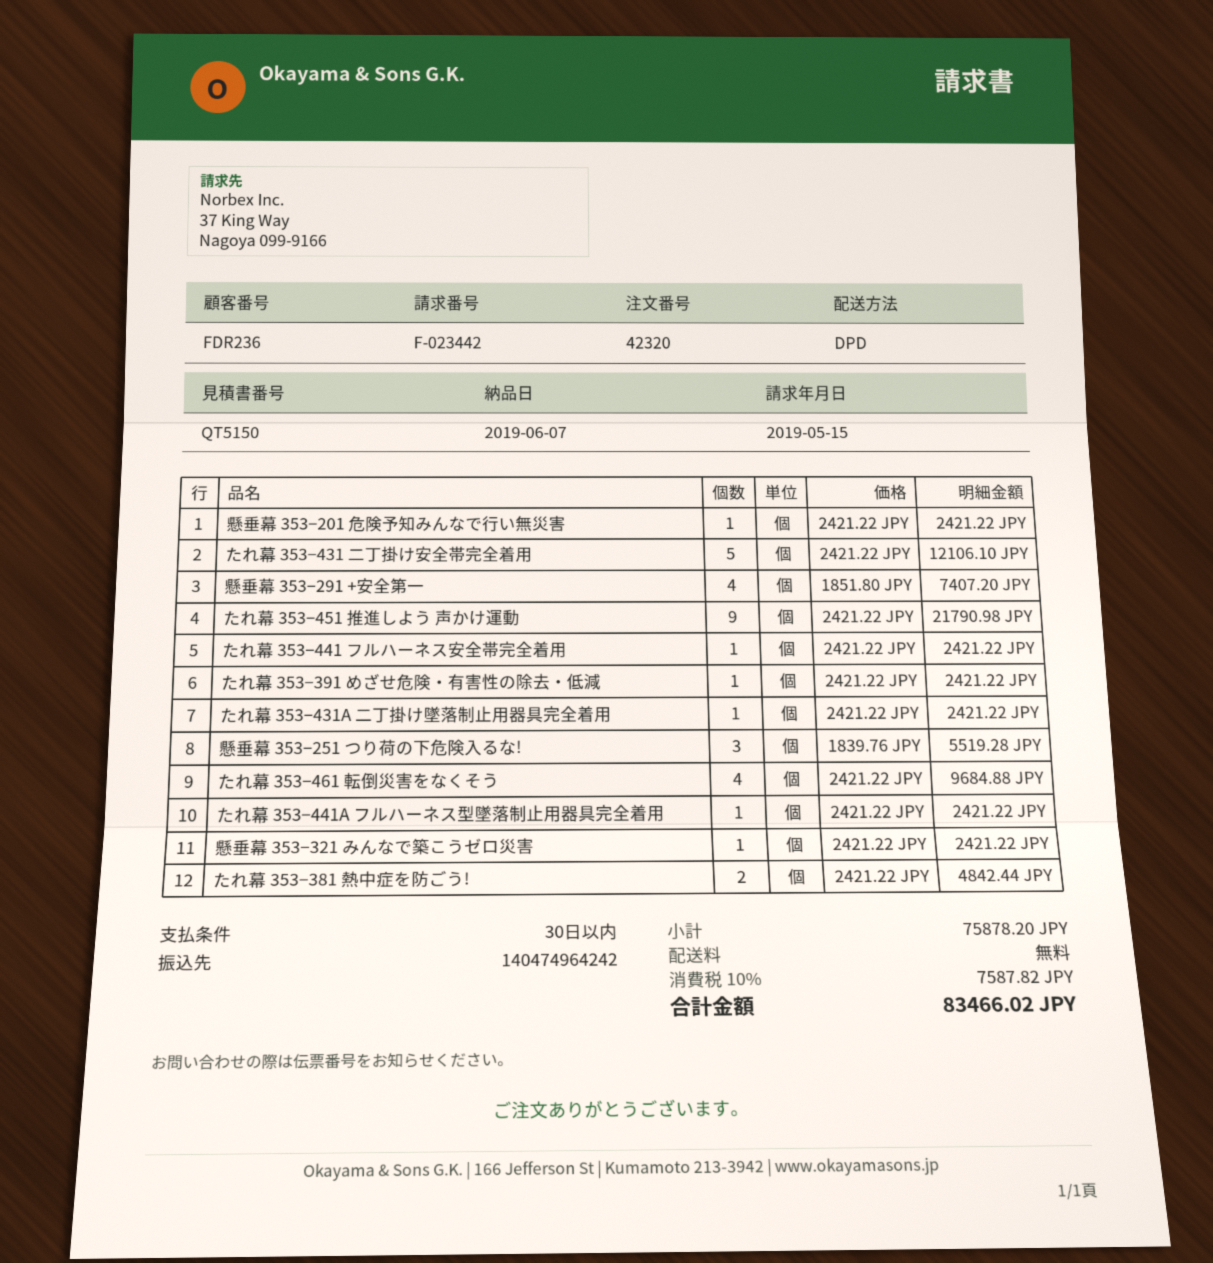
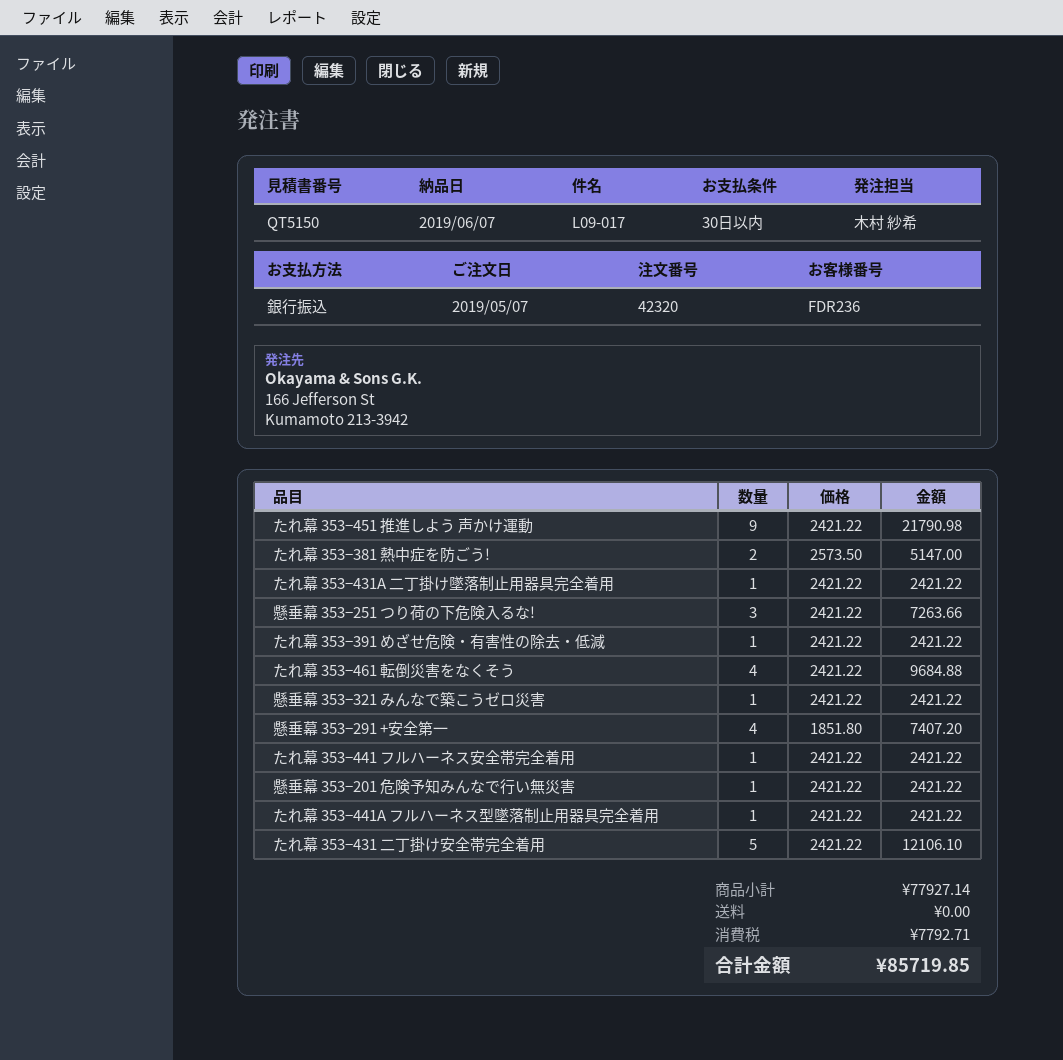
懸垂幕 353−251 つり荷の下危険入るな!: 3 x 1839.76 = 5519.28 -> 3 x 2421.22 = 7263.66
たれ幕 353−381 熱中症を防ごう!: 2 x 2421.22 = 4842.44 -> 2 x 2573.50 = 5147.00
subtotal: 75878.20 -> 77927.14
tax: 7587.82 -> 7792.71
total: 83466.02 -> 85719.85

